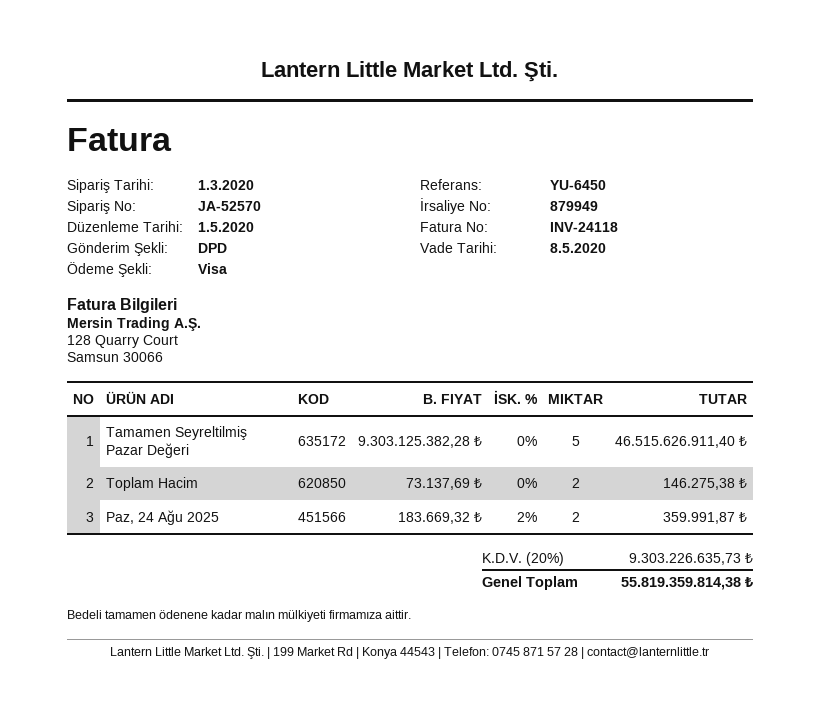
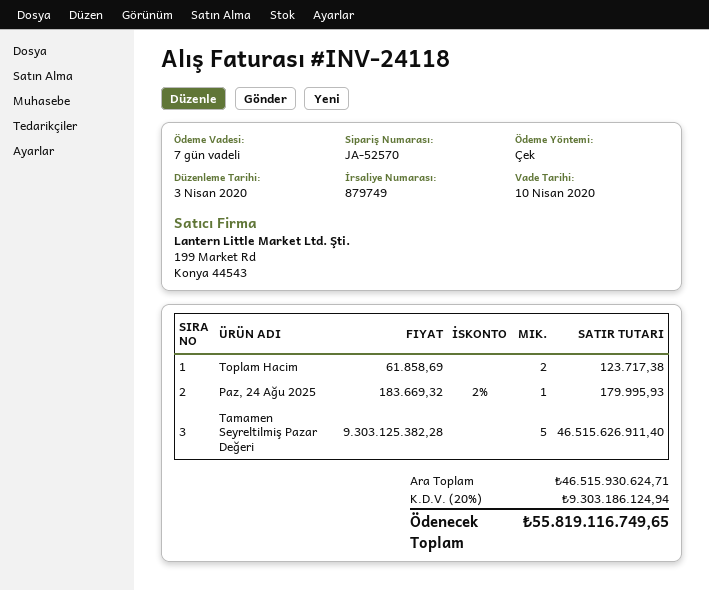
delivery note number: 879949 -> 879749
invoice date: 2020-05-01 -> 2020-04-03
due date: 2020-05-08 -> 2020-04-10
payment method: Visa -> cheque
Toplam Hacim: 2 x 73137.69 = 146275.38 -> 2 x 61858.69 = 123717.38
Paz, 24 Ağu 2025: 2 x 183669.32 - 2% = 359991.87 -> 1 x 183669.32 - 2% = 179995.93
tax: 20% = 9303226635.73 -> 20% = 9303186124.94
total: 55819359814.38 -> 55819116749.65

